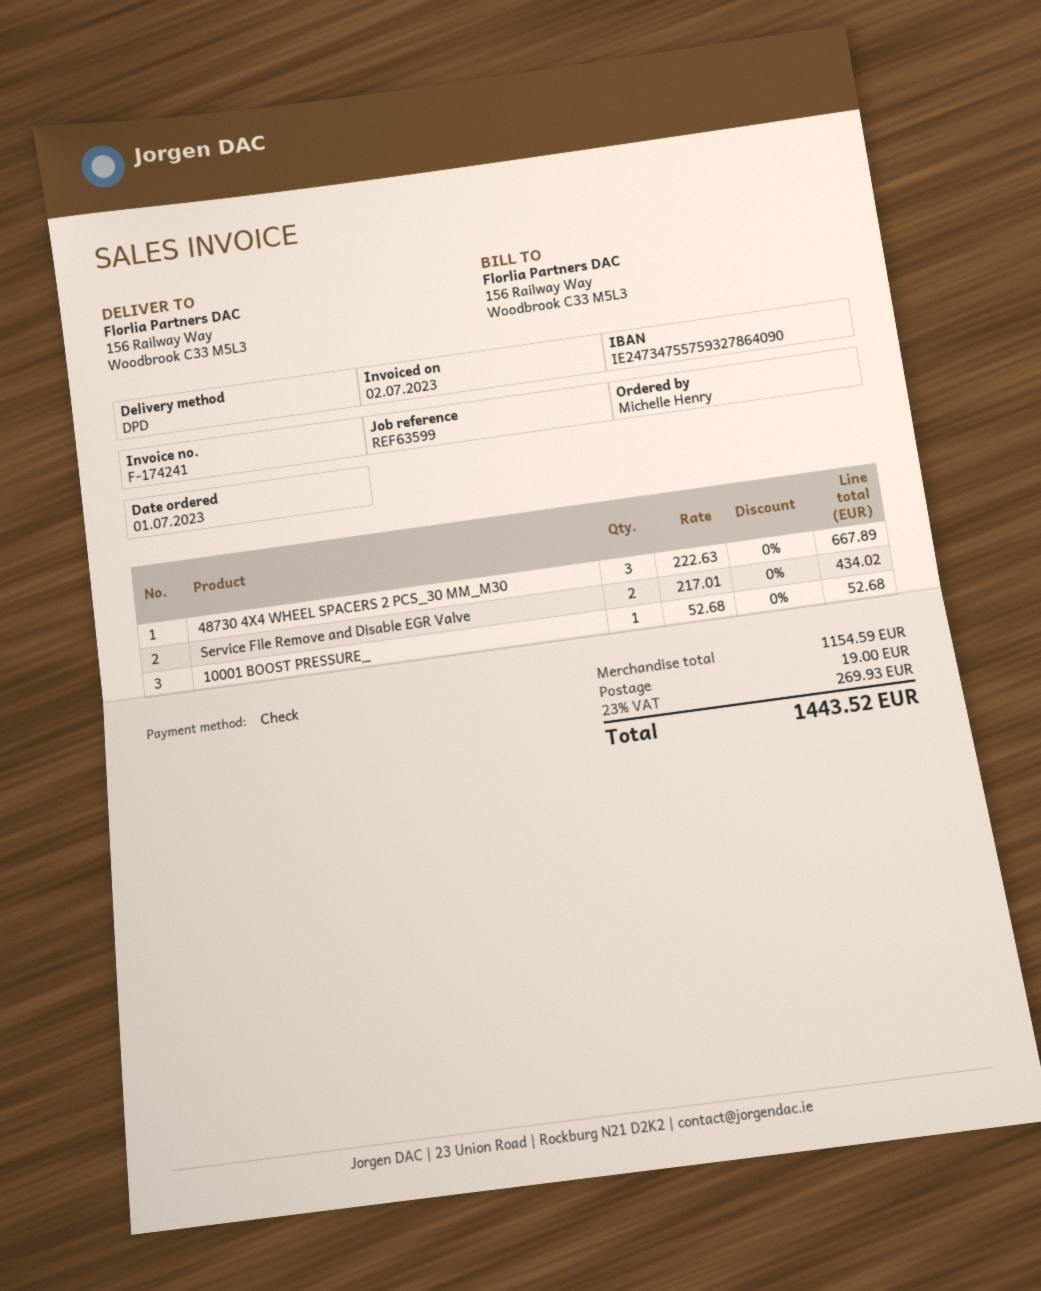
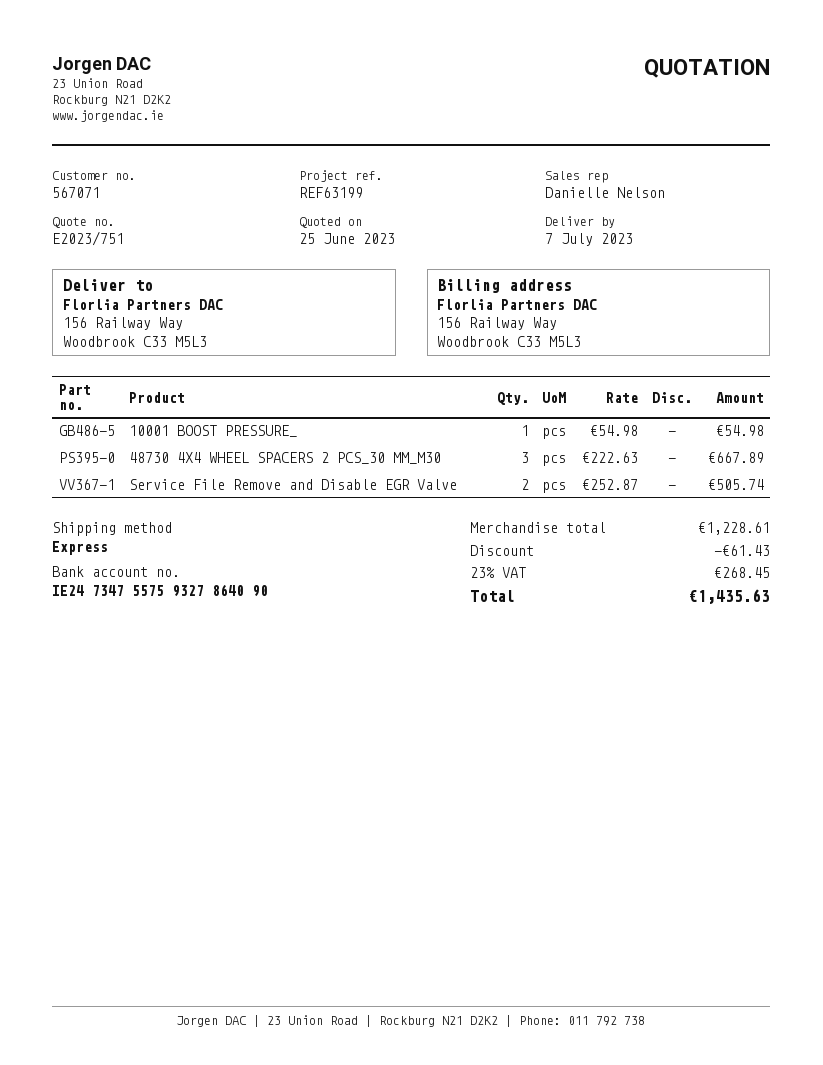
reference: REF63599 -> REF63199
shipping method: DPD -> express
Service File Remove and Disable EGR Valve: 2 x 217.01 = 434.02 -> 2 x 252.87 = 505.74
10001 BOOST PRESSURE_: 1 x 52.68 = 52.68 -> 1 x 54.98 = 54.98
subtotal: 1154.59 -> 1228.61
discount: none -> 61.43
shipping: 19.00 -> none
tax: 23% = 269.93 -> 23% = 268.45
total: 1443.52 -> 1435.63

